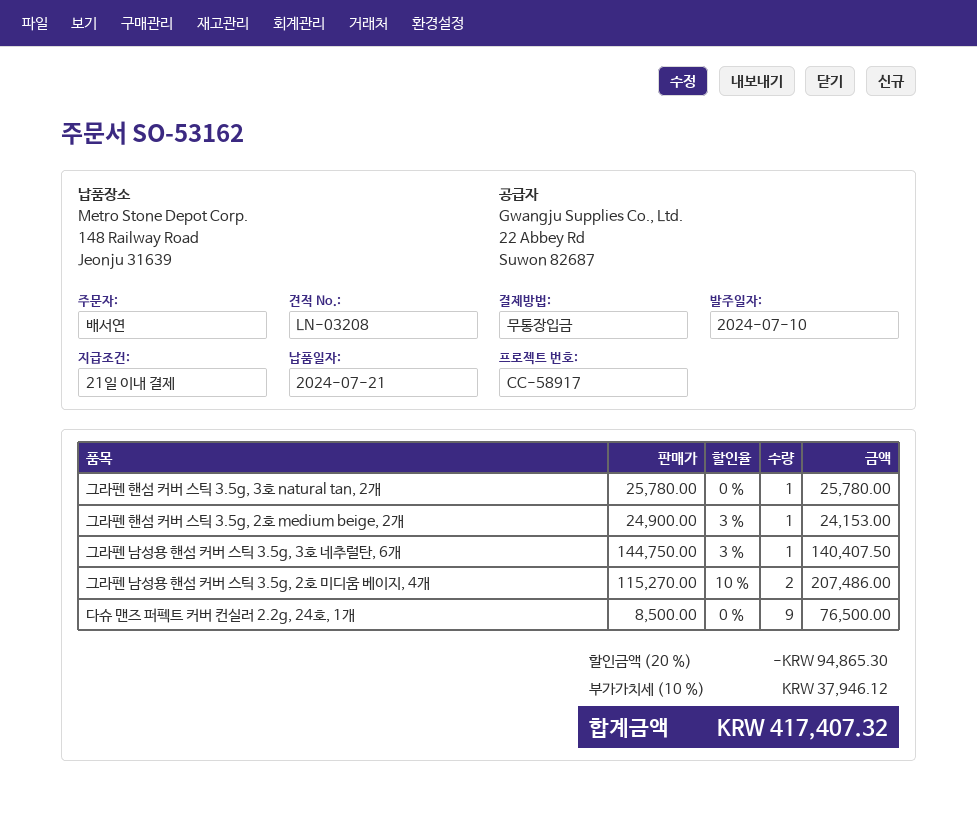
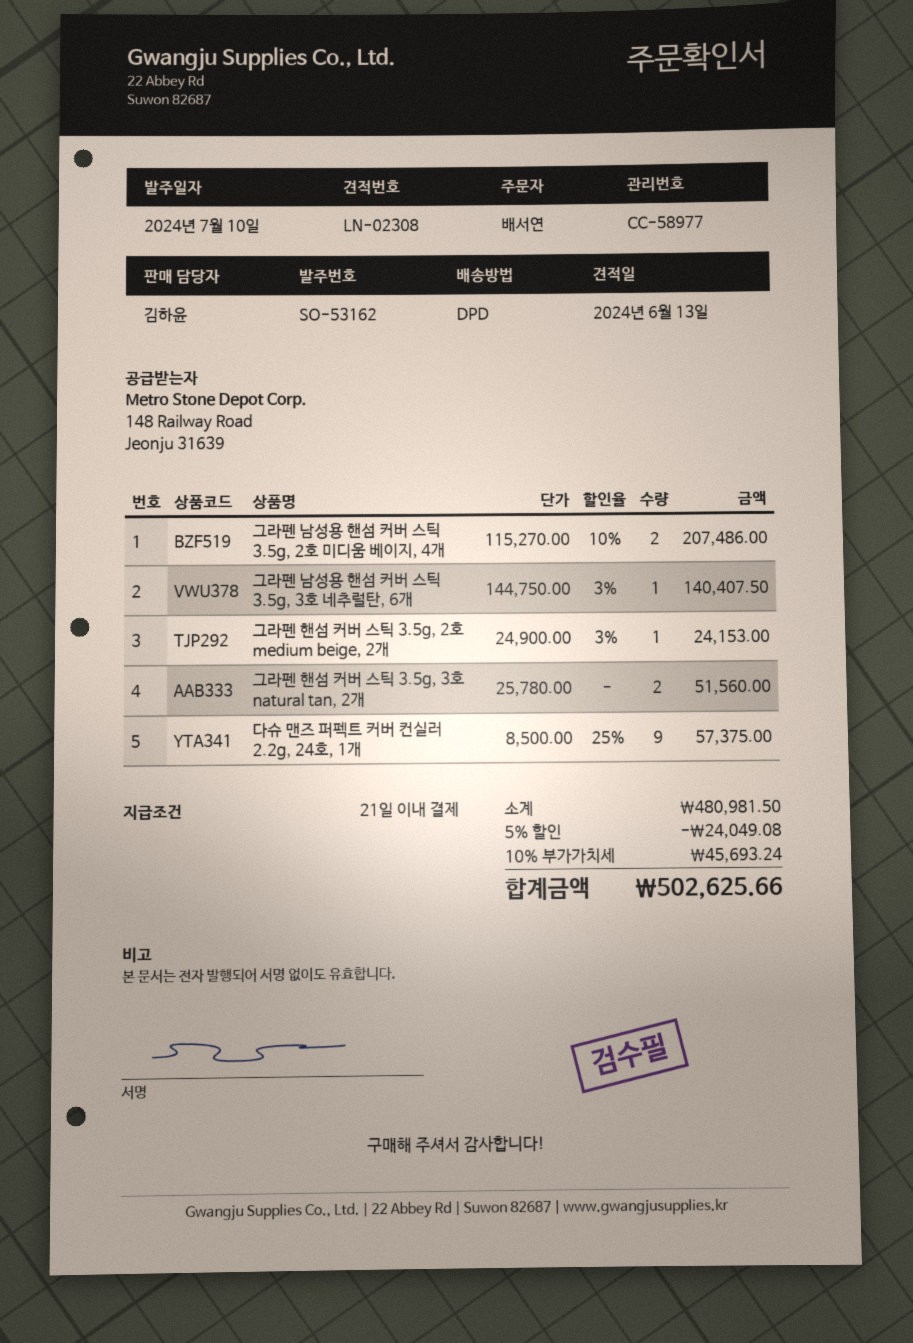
quote number: LN-03208 -> LN-02308
reference: CC-58917 -> CC-58977
그라펜 핸섬 커버 스틱 3.5g, 3호 natural tan, 2개: 1 x 25780.00 = 25780.00 -> 2 x 25780.00 = 51560.00
다슈 맨즈 퍼펙트 커버 컨실러 2.2g, 24호, 1개: 9 x 8500.00 = 76500.00 -> 9 x 8500.00 - 25% = 57375.00
discount: 20% = 94865.30 -> 5% = 24049.08
tax: 10% = 37946.12 -> 10% = 45693.24
total: 417407.32 -> 502625.66

